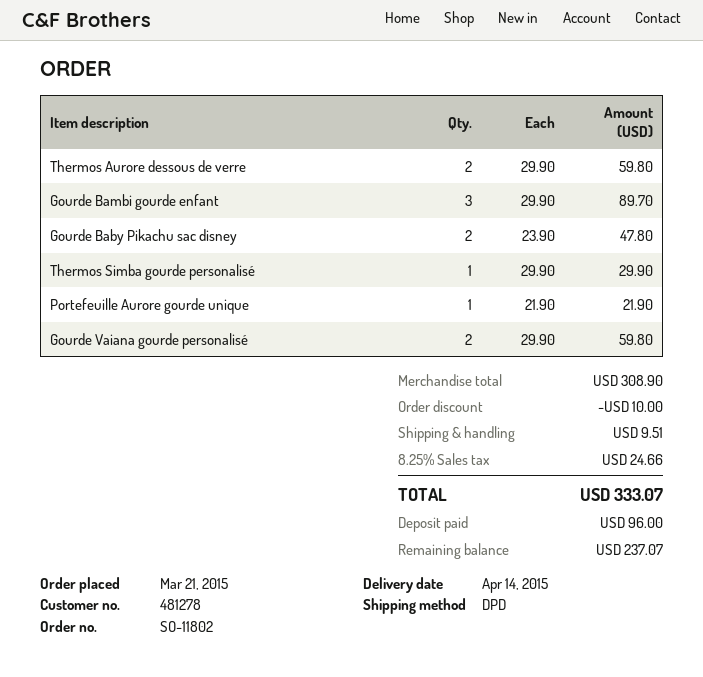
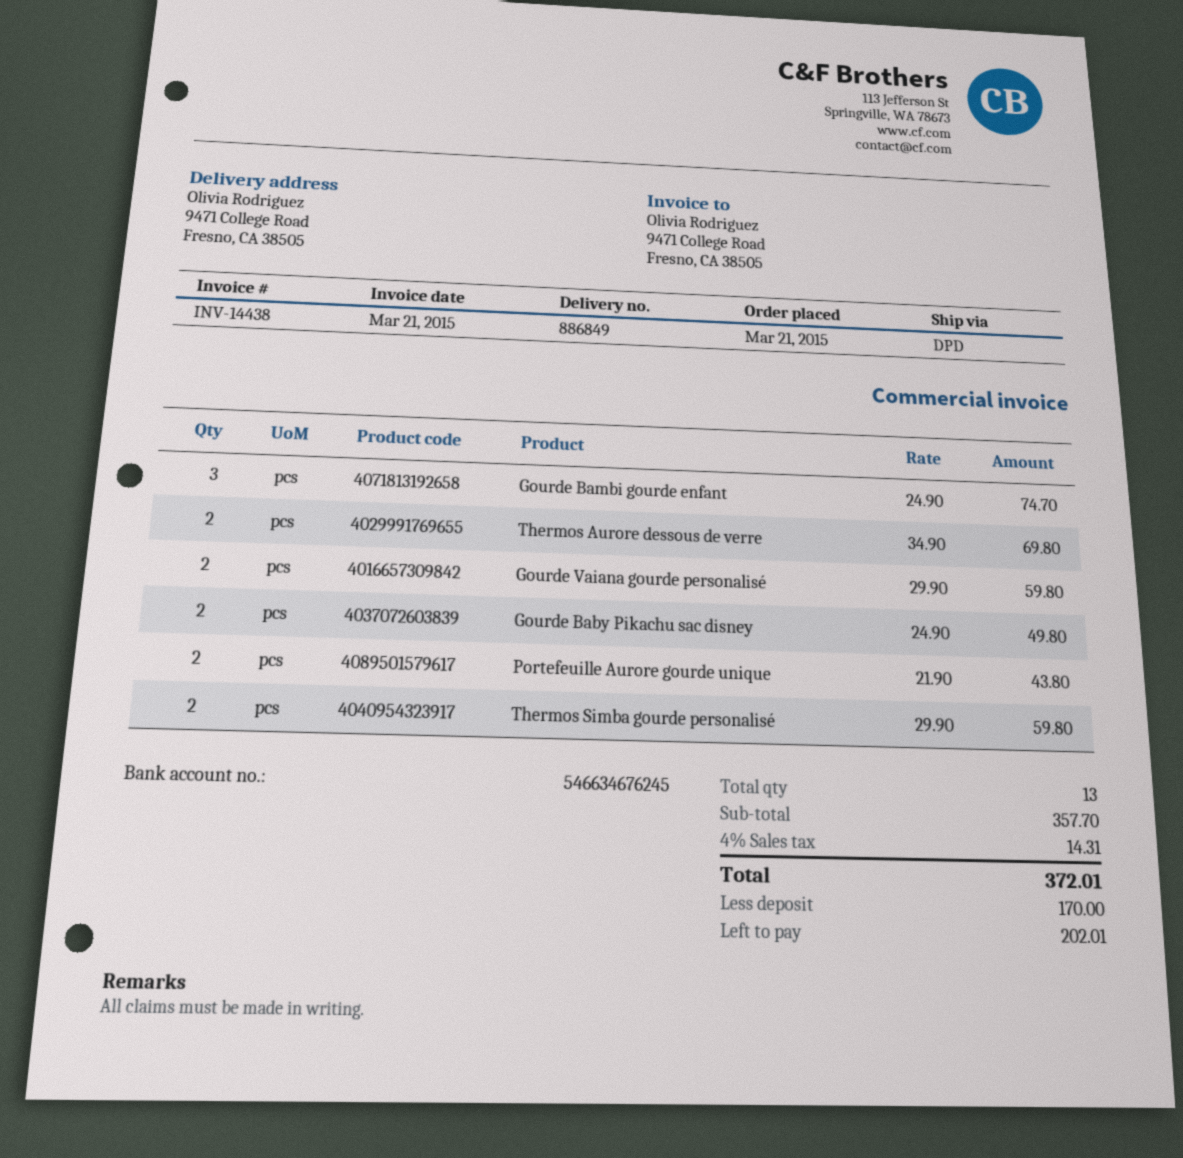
Thermos Aurore dessous de verre: 2 x 29.90 = 59.80 -> 2 x 34.90 = 69.80
Gourde Bambi gourde enfant: 3 x 29.90 = 89.70 -> 3 x 24.90 = 74.70
Gourde Baby Pikachu sac disney: 2 x 23.90 = 47.80 -> 2 x 24.90 = 49.80
Thermos Simba gourde personalisé: 1 x 29.90 = 29.90 -> 2 x 29.90 = 59.80
Portefeuille Aurore gourde unique: 1 x 21.90 = 21.90 -> 2 x 21.90 = 43.80
subtotal: 308.90 -> 357.70
discount: 10.00 -> none
shipping: 9.51 -> none
tax: 8.25% = 24.66 -> 4% = 14.31
total: 333.07 -> 372.01
deposit: 96.00 -> 170.00
balance: 237.07 -> 202.01

